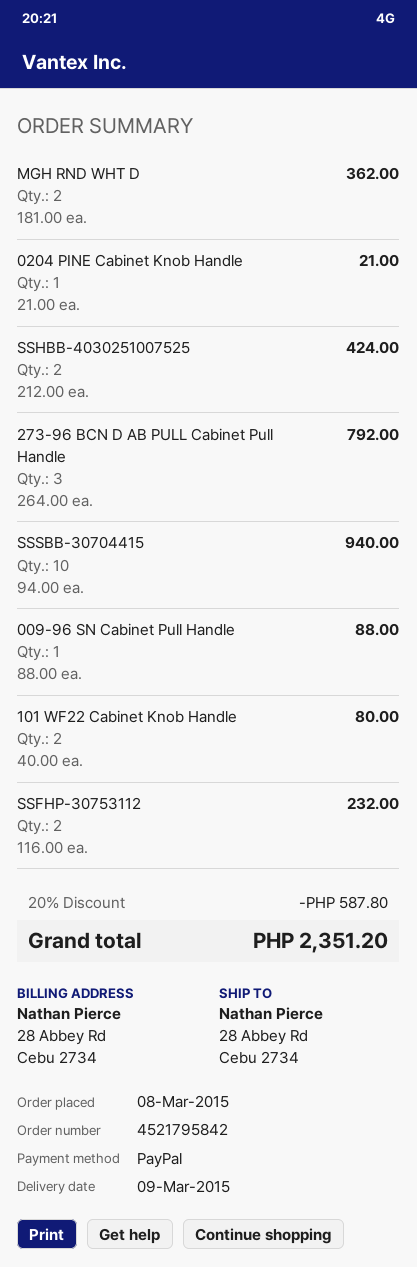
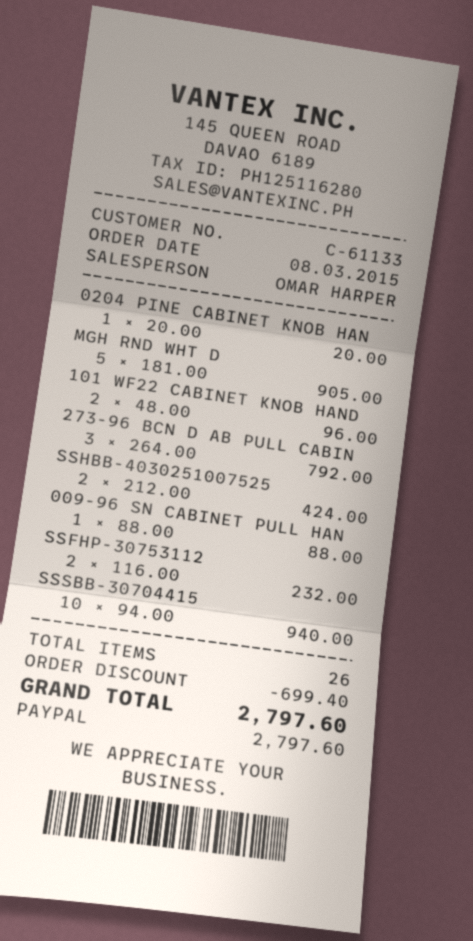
MGH RND WHT D: 2 x 181.00 = 362.00 -> 5 x 181.00 = 905.00
0204 PINE Cabinet Knob Handle: 1 x 21.00 = 21.00 -> 1 x 20.00 = 20.00
101 WF22 Cabinet Knob Handle: 2 x 40.00 = 80.00 -> 2 x 48.00 = 96.00
discount: 587.80 -> 699.40
total: 2351.20 -> 2797.60

